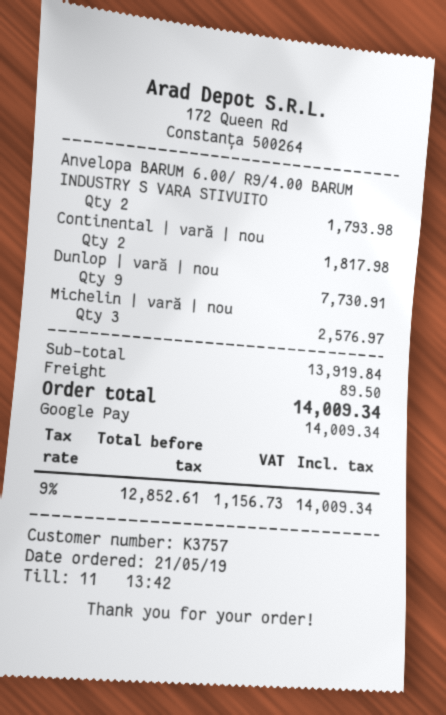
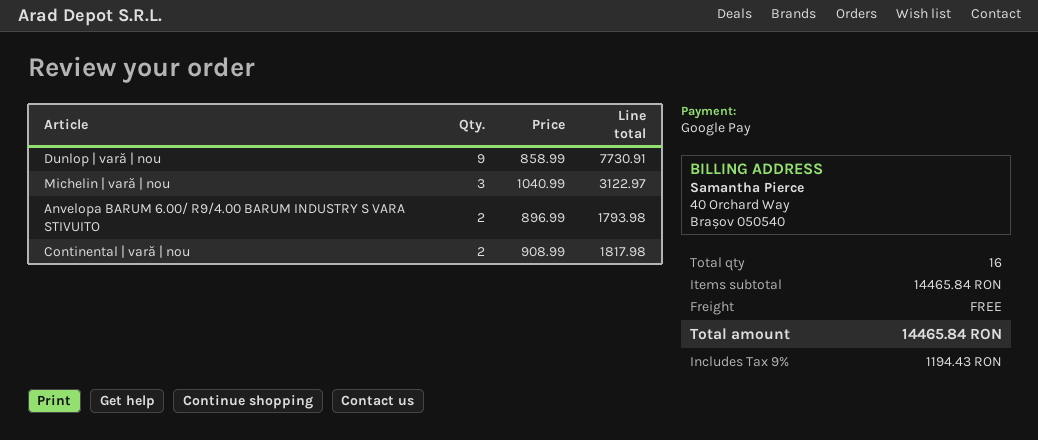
Michelin | vară | nou: 3 for 2576.97 -> 3 for 3122.97
subtotal: 13919.84 -> 14465.84
shipping: 89.50 -> 0.00
tax: 9% = 1156.73 -> 9% = 1194.43
total: 14009.34 -> 14465.84

